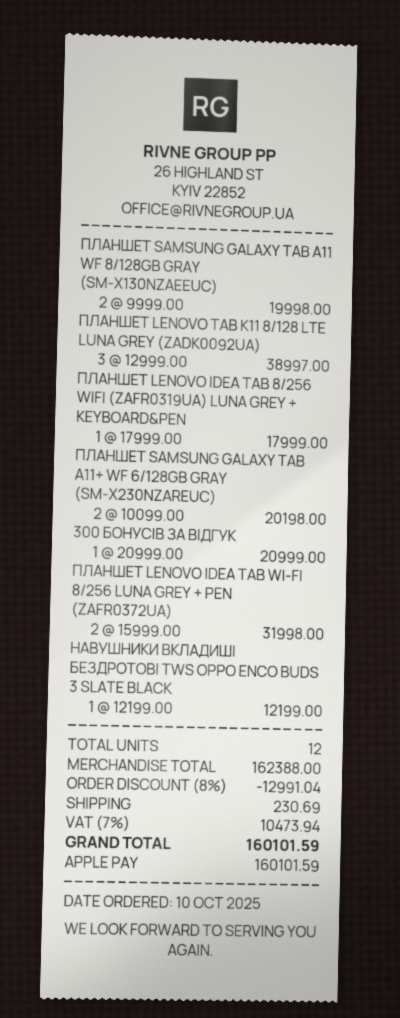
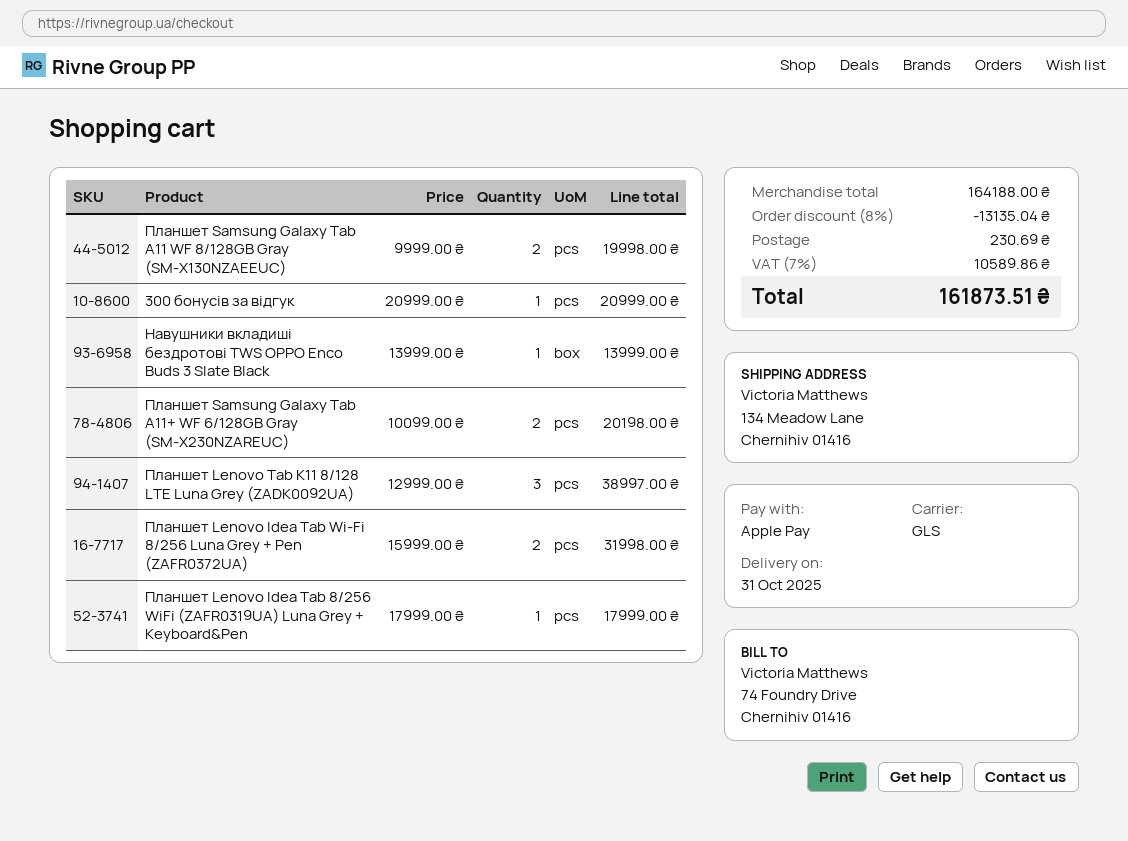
НАВУШНИКИ ВКЛАДИШІ БЕЗДРОТОВІ TWS OPPO ENCO BUDS 3 SLATE BLACK: 1 x 12199.00 = 12199.00 -> 1 x 13999.00 = 13999.00
subtotal: 162388.00 -> 164188.00
discount: 8% = 12991.04 -> 8% = 13135.04
tax: 7% = 10473.94 -> 7% = 10589.86
total: 160101.59 -> 161873.51

